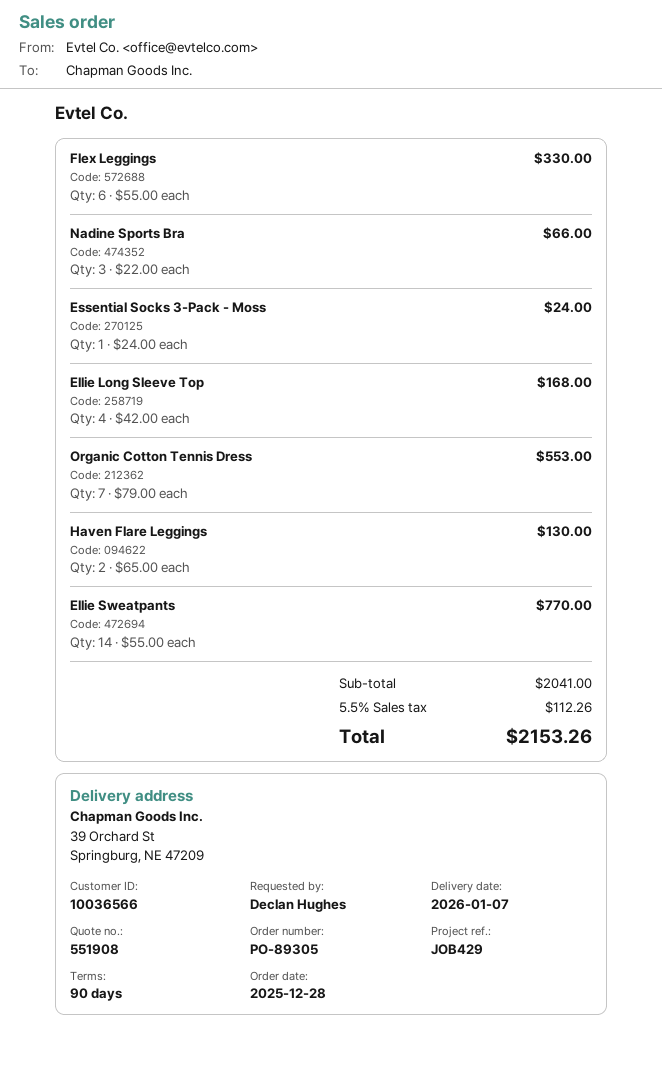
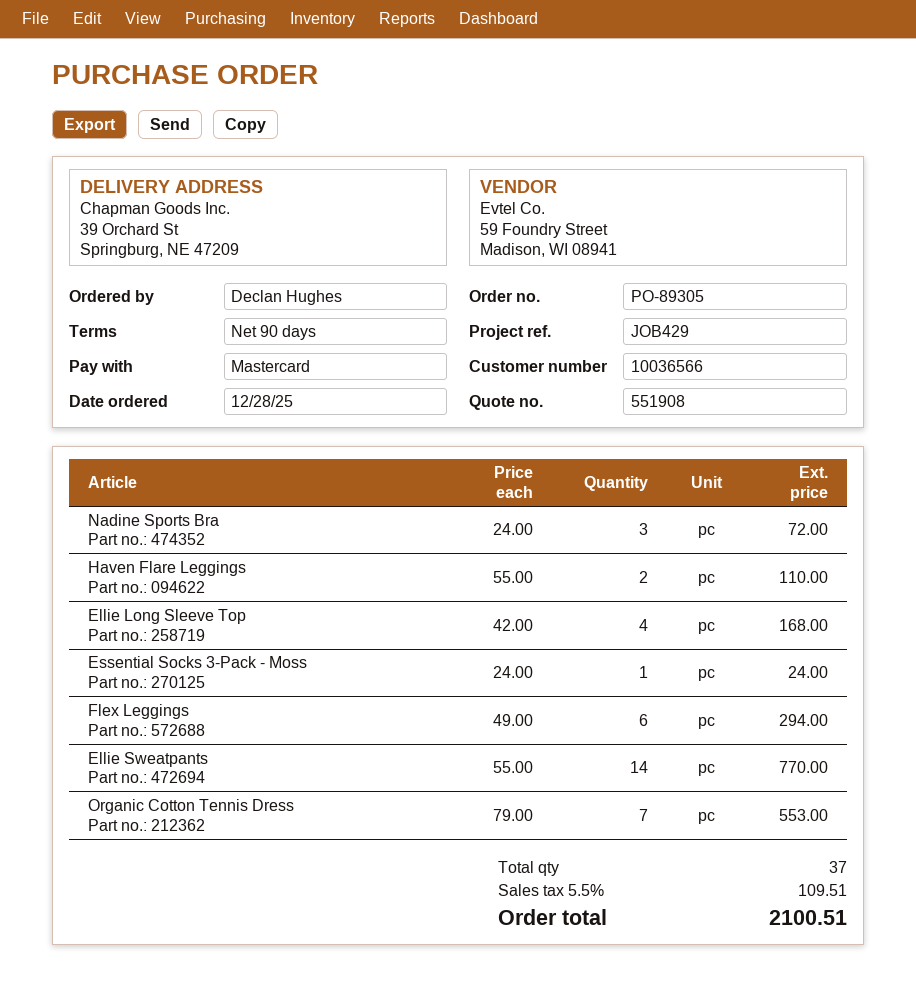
Flex Leggings: 6 x 55.00 = 330.00 -> 6 x 49.00 = 294.00
Nadine Sports Bra: 3 x 22.00 = 66.00 -> 3 x 24.00 = 72.00
Haven Flare Leggings: 2 x 65.00 = 130.00 -> 2 x 55.00 = 110.00
tax: 5.5% = 112.26 -> 5.5% = 109.51
total: 2153.26 -> 2100.51

